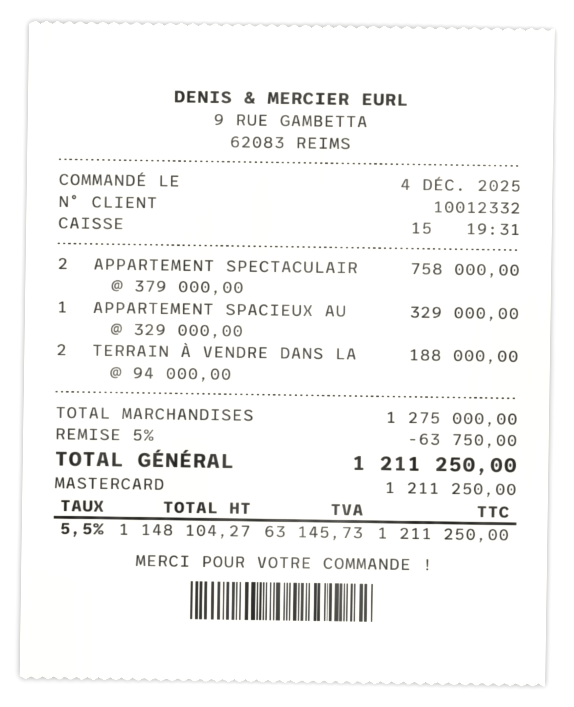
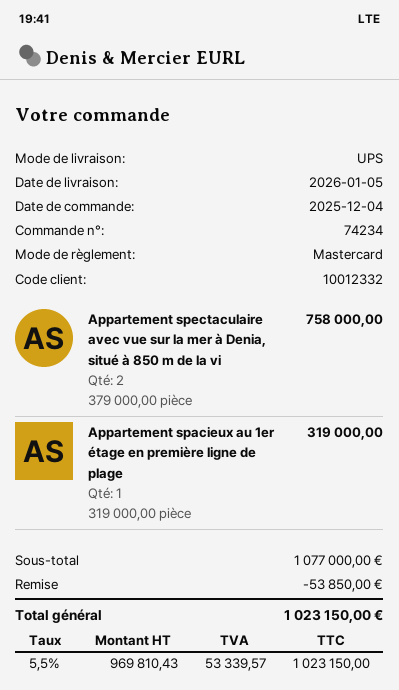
APPARTEMENT SPACIEUX AU: 1 x 329000.00 = 329000.00 -> 1 x 319000.00 = 319000.00
TERRAIN À VENDRE DANS LA: 2 x 94000.00 = 188000.00 -> none
subtotal: 1275000.00 -> 1077000.00
discount: 63750.00 -> 53850.00
net: 1148104.27 -> 969810.43
tax: 5.5% = 63145.73 -> 5.5% = 53339.57
total: 1211250.00 -> 1023150.00

